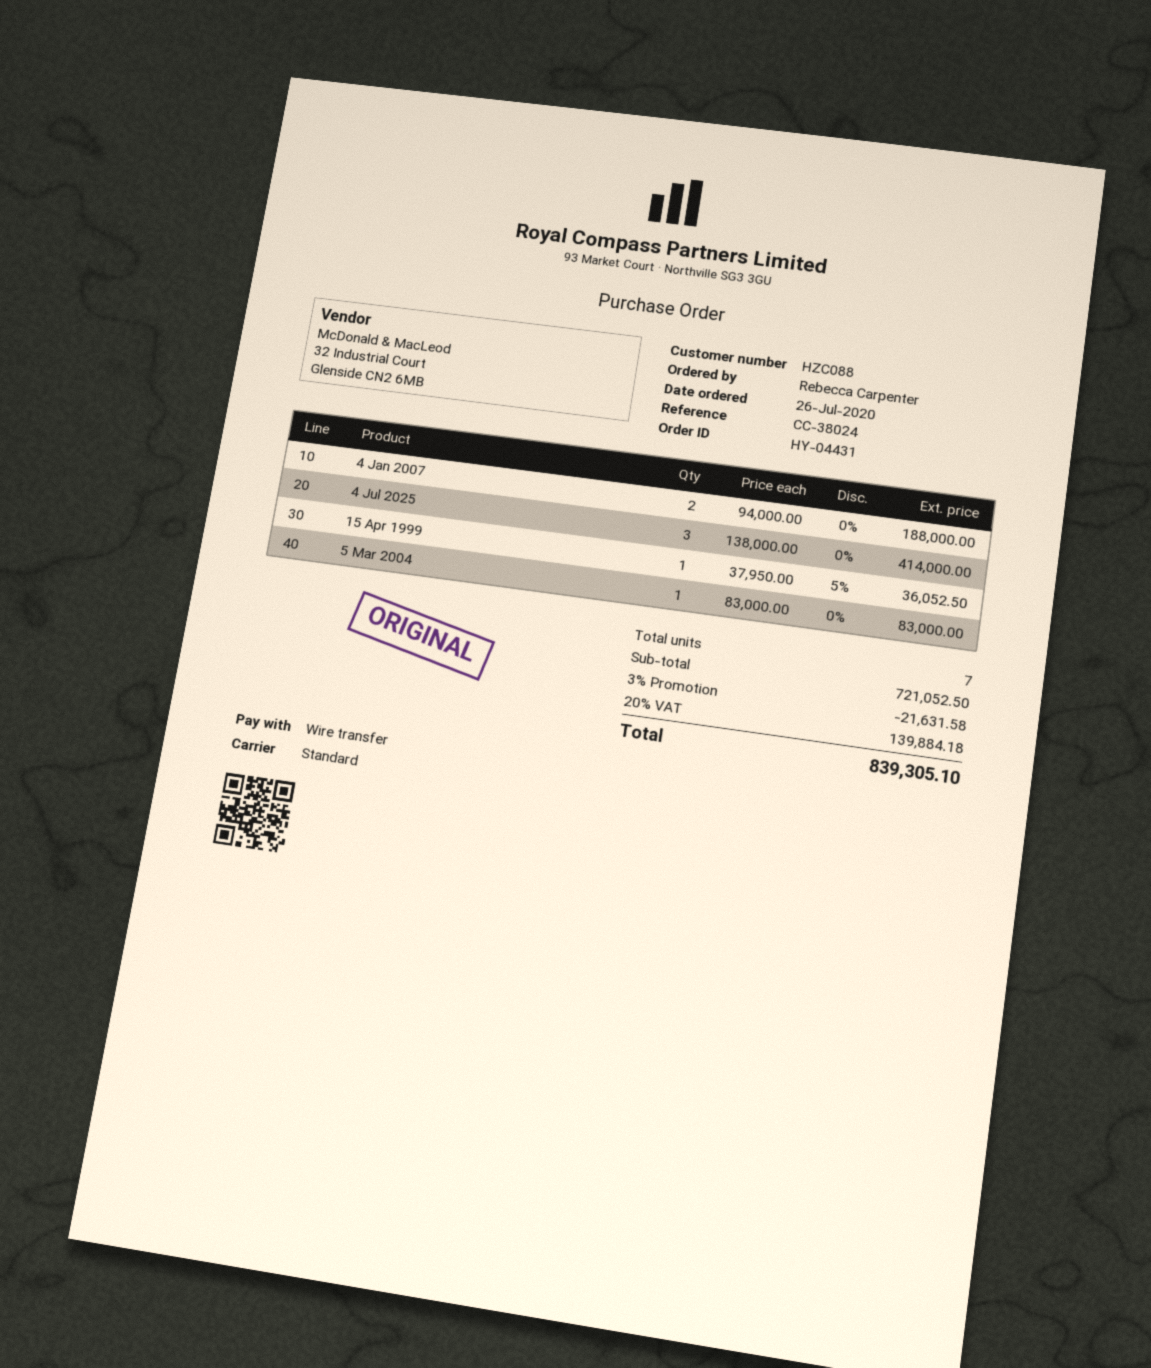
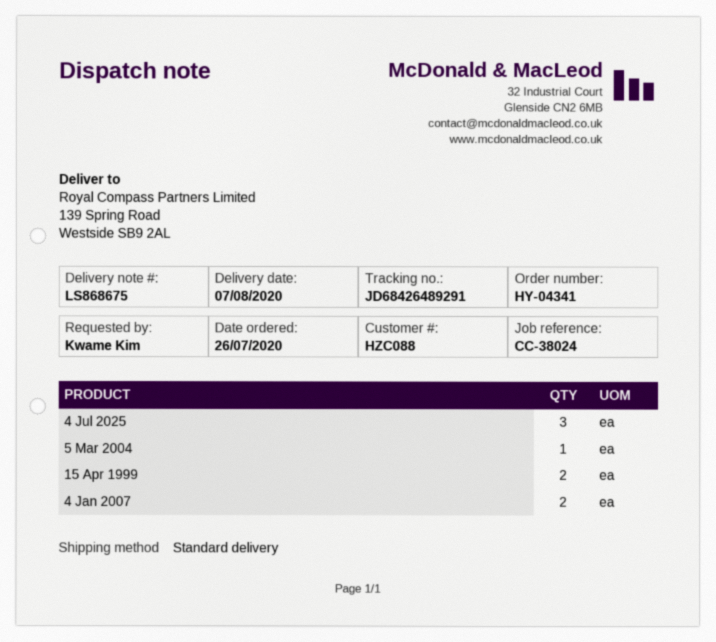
order number: HY-04431 -> HY-04341
ordered by: Rebecca Carpenter -> Kwame Kim
15 Apr 1999: 1 -> 2

